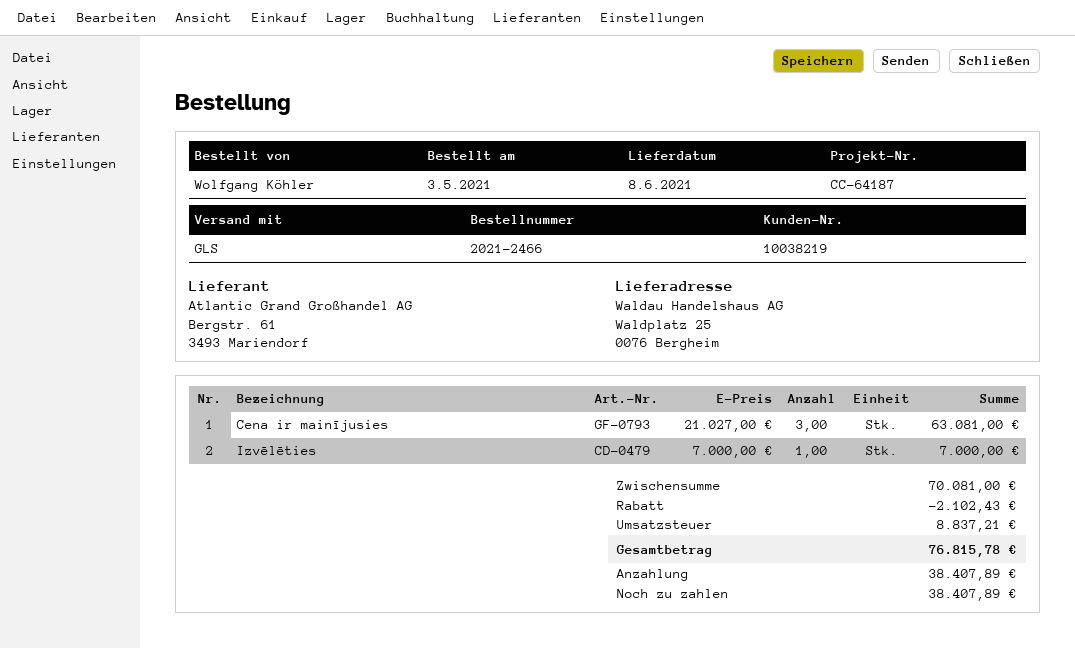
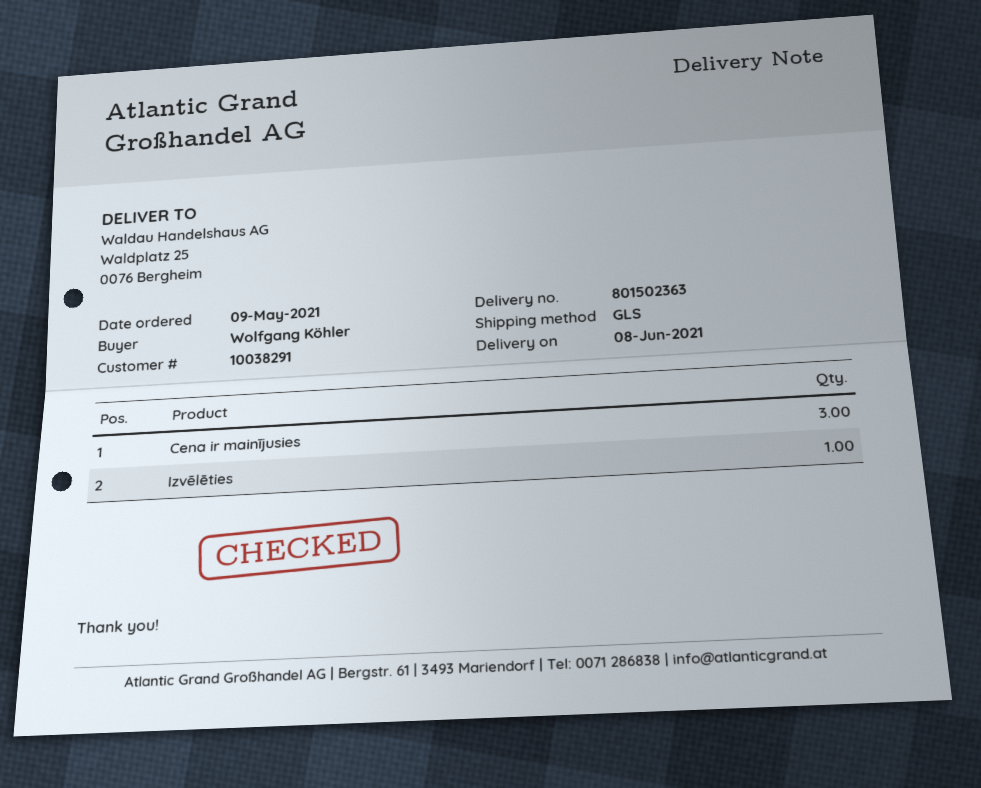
order date: 2021-05-03 -> 2021-05-09
customer number: 10038219 -> 10038291

